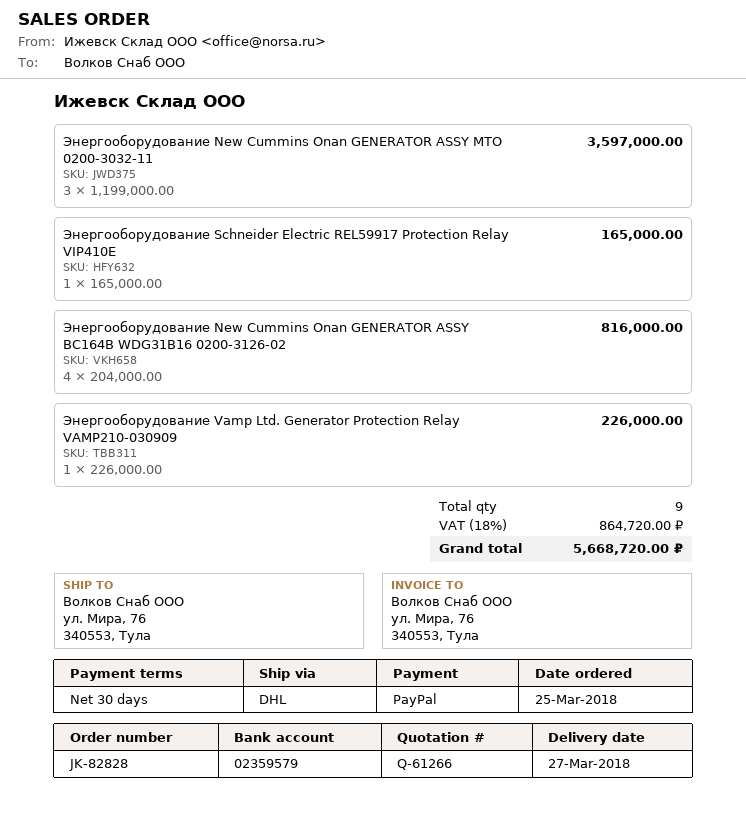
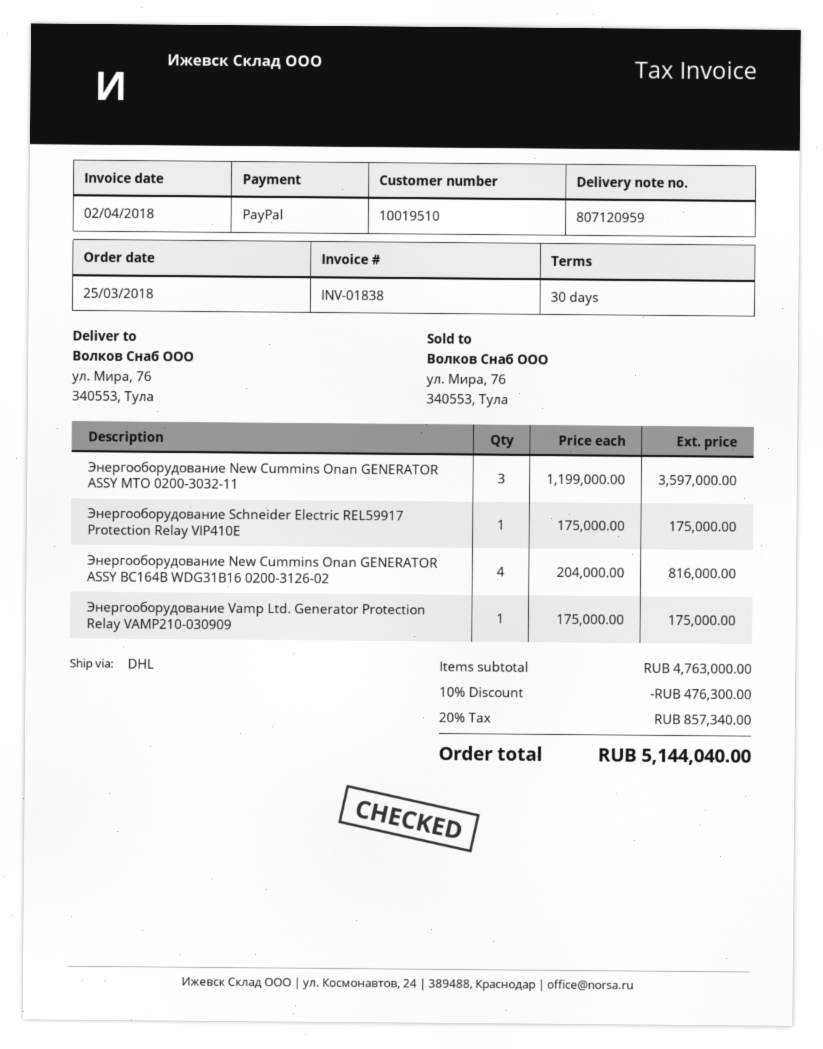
Энергооборудование Schneider Electric REL59917 Protection Relay VIP410E: 1 x 165000.00 = 165000.00 -> 1 x 175000.00 = 175000.00
Энергооборудование Vamp Ltd. Generator Protection Relay VAMP210-030909: 1 x 226000.00 = 226000.00 -> 1 x 175000.00 = 175000.00
discount: none -> 10% = 476300.00
tax: 18% = 864720.00 -> 20% = 857340.00
total: 5668720.00 -> 5144040.00

